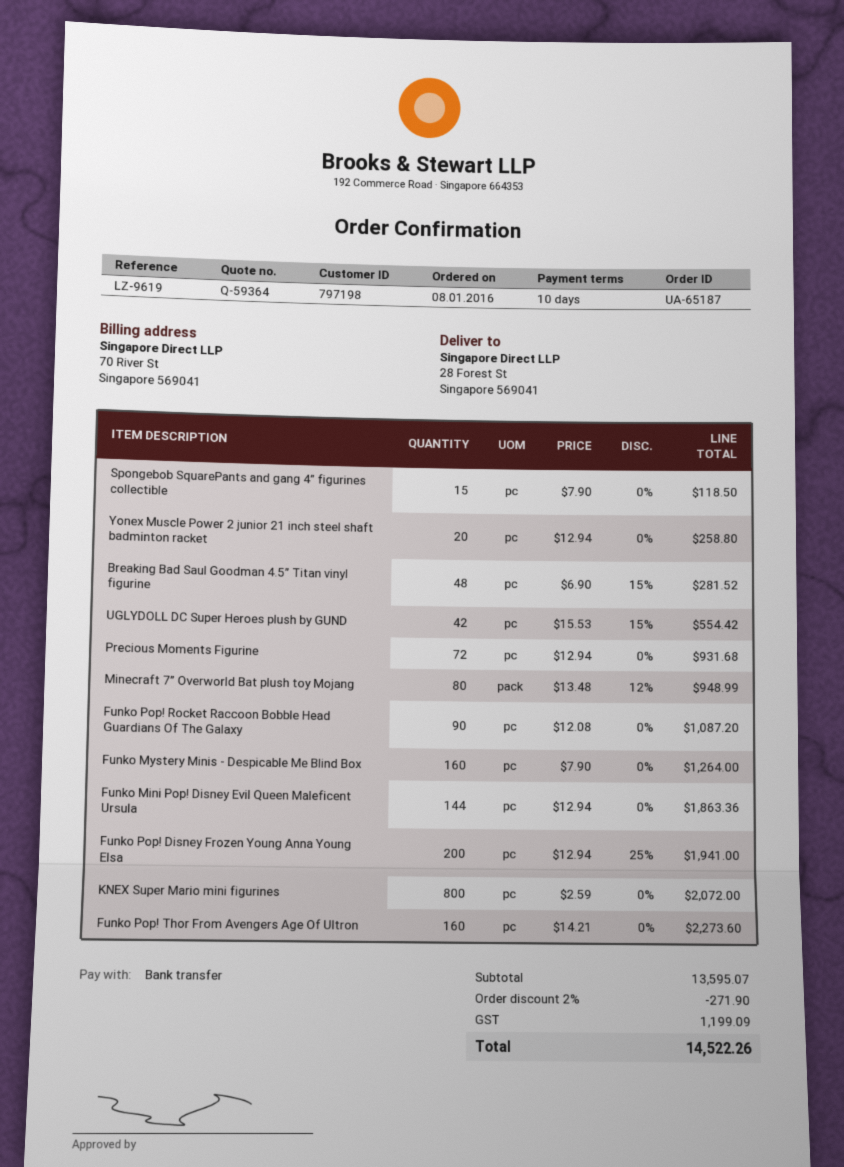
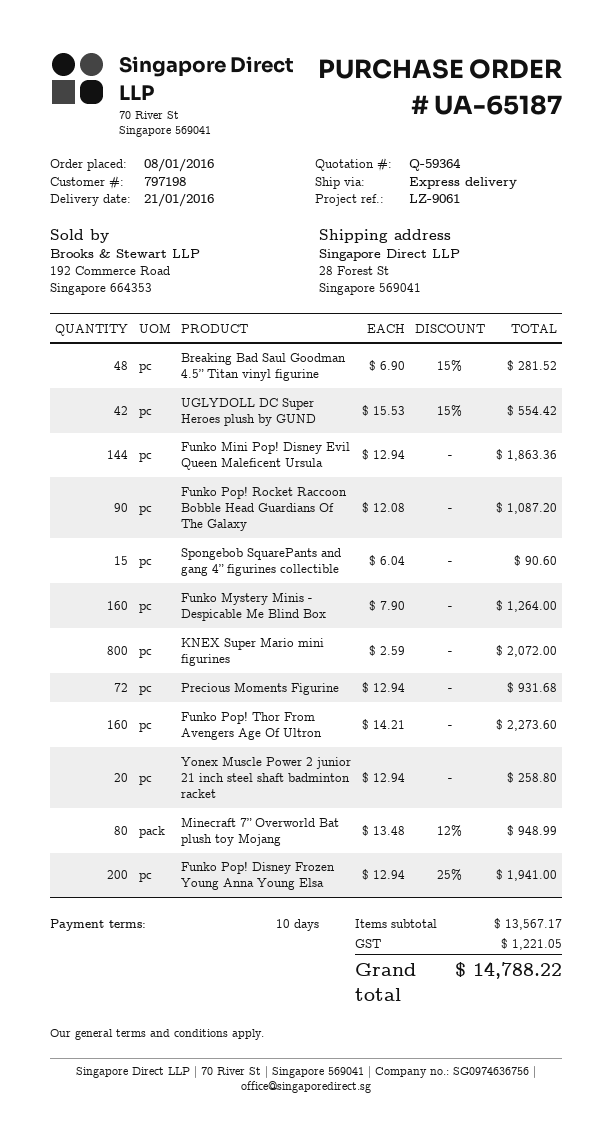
reference: LZ-9619 -> LZ-9061
Spongebob SquarePants and gang 4” figurines collectible: 15 x 7.90 = 118.50 -> 15 x 6.04 = 90.60
subtotal: 13595.07 -> 13567.17
discount: 2% = 271.90 -> none
tax: 1199.09 -> 1221.05
total: 14522.26 -> 14788.22

